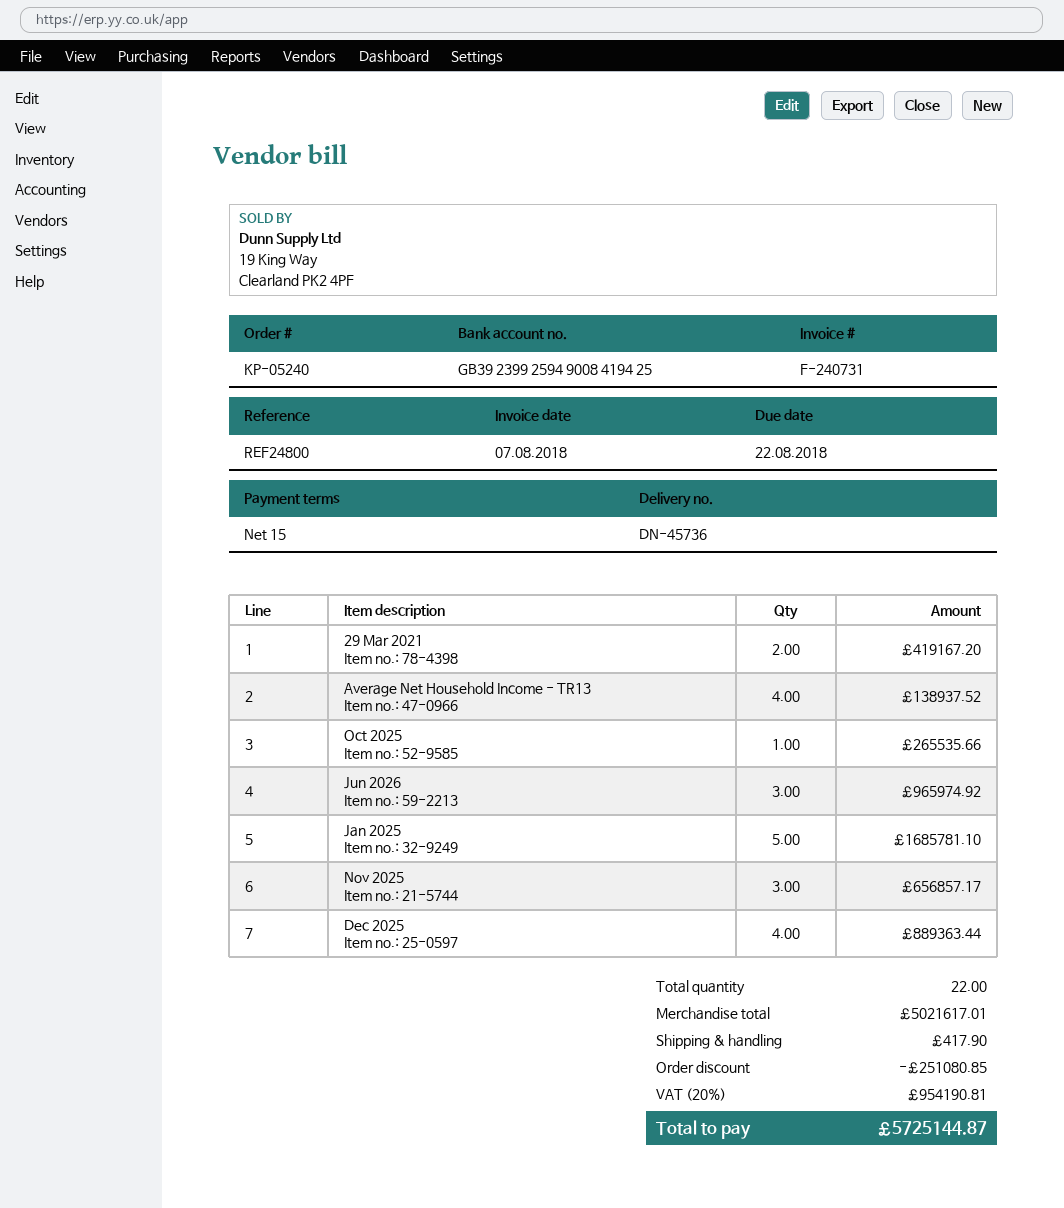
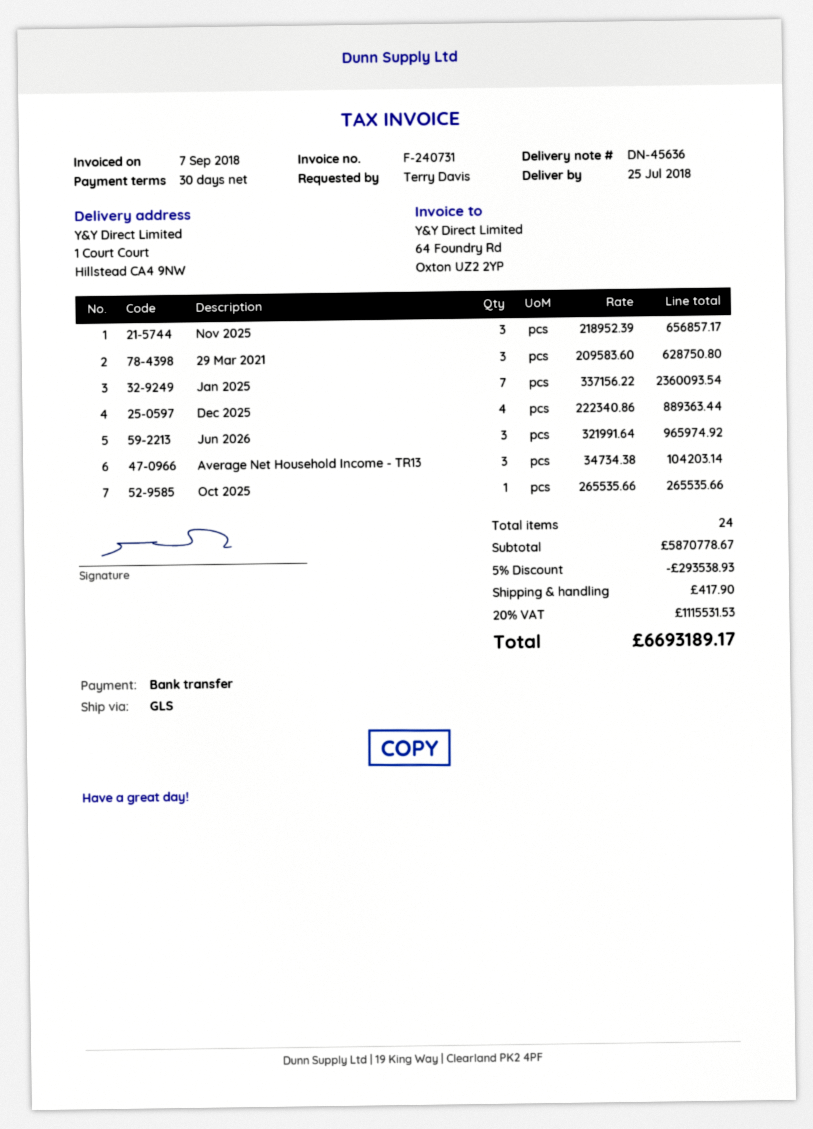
delivery note number: DN-45736 -> DN-45636
invoice date: 2018-08-07 -> 2018-09-07
payment terms: 15 days -> 30 days
29 Mar 2021: 2 for 419167.20 -> 3 for 628750.80
Average Net Household Income - TR13: 4 for 138937.52 -> 3 for 104203.14
Jan 2025: 5 for 1685781.10 -> 7 for 2360093.54
total quantity: 22 -> 24
subtotal: 5021617.01 -> 5870778.67
discount: 251080.85 -> 293538.93
tax: 20% = 954190.81 -> 20% = 1115531.53
total: 5725144.87 -> 6693189.17

